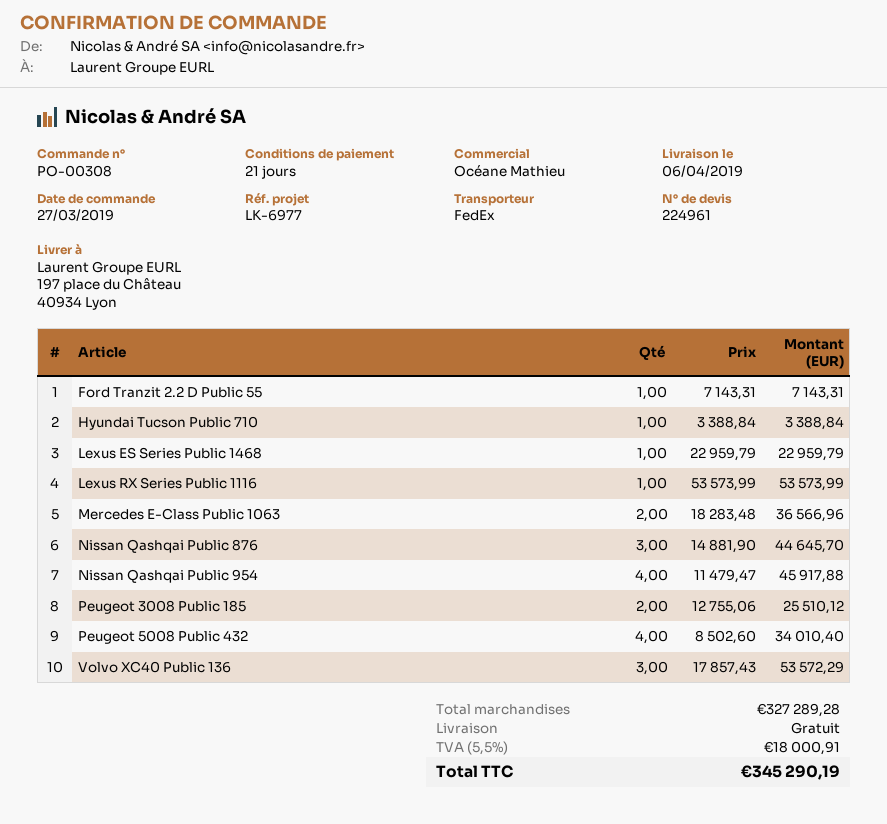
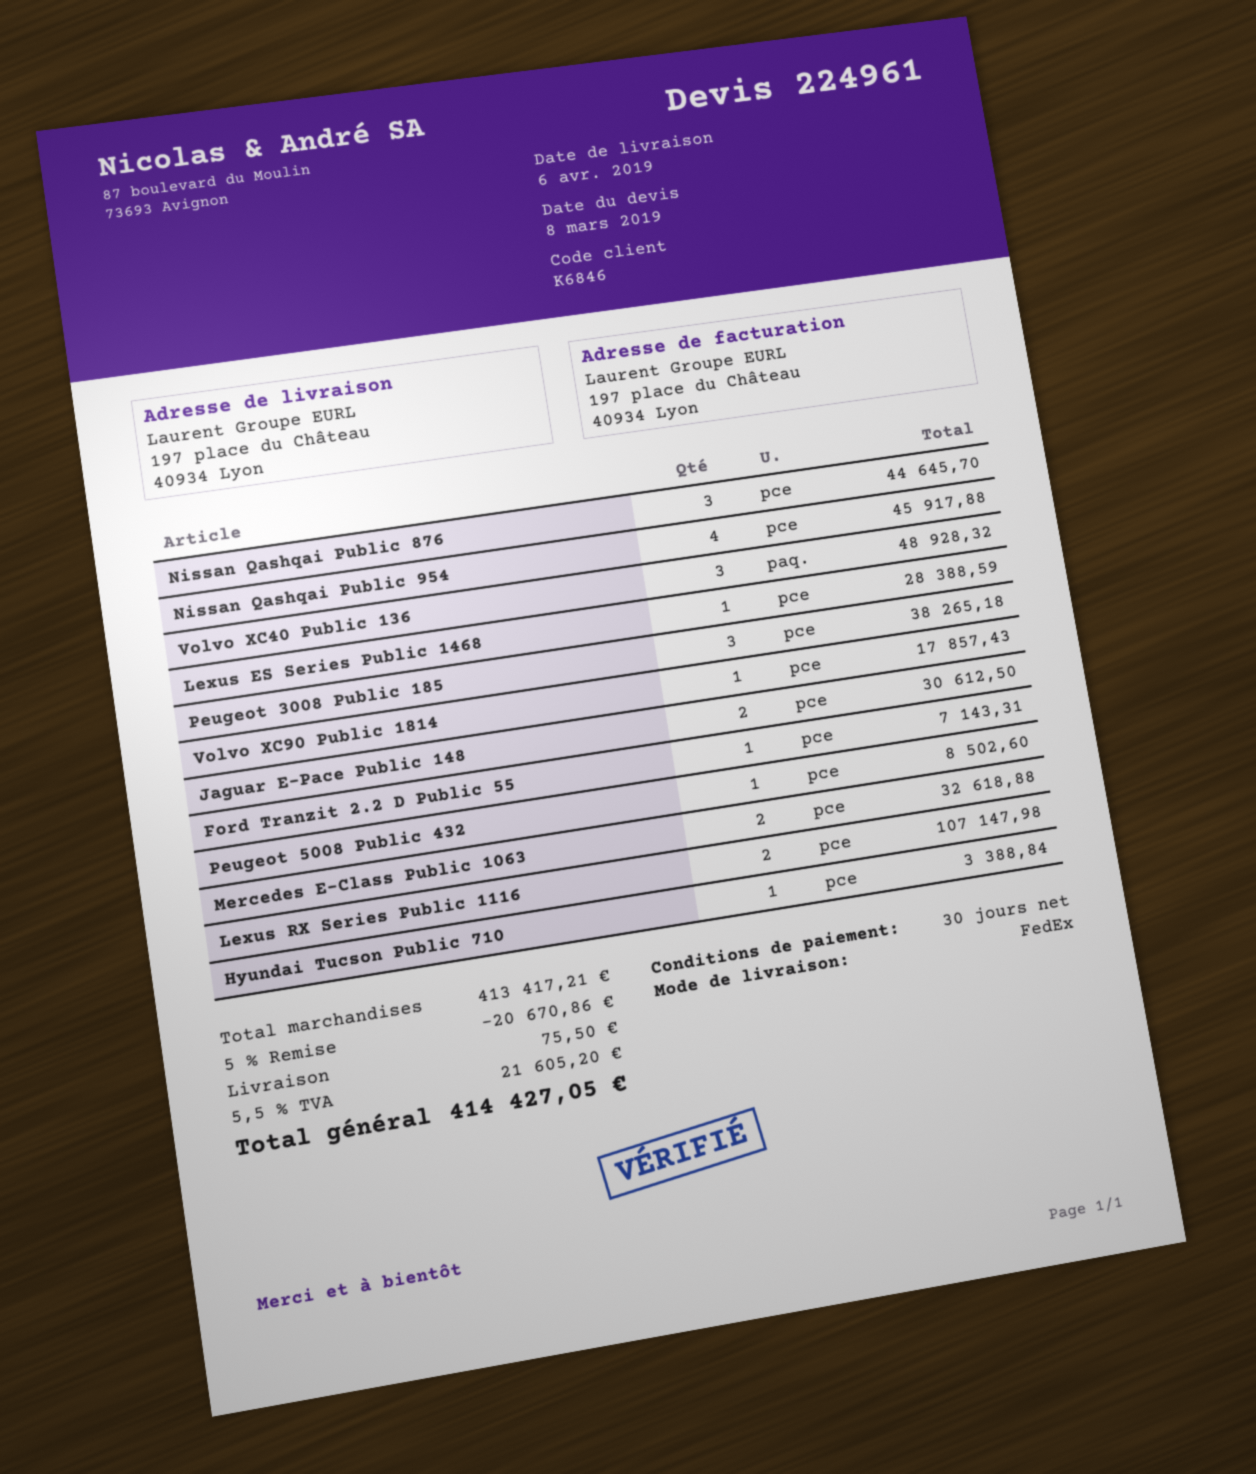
payment terms: 21 days -> 30 days
Lexus ES Series Public 1468: 1 for 22959.79 -> 1 for 28388.59
Lexus RX Series Public 1116: 1 for 53573.99 -> 2 for 107147.98
Mercedes E-Class Public 1063: 2 for 36566.96 -> 2 for 32618.88
Peugeot 3008 Public 185: 2 for 25510.12 -> 3 for 38265.18
Peugeot 5008 Public 432: 4 for 34010.40 -> 1 for 8502.60
Volvo XC40 Public 136: 3 for 53572.29 -> 3 for 48928.32
Volvo XC90 Public 1814: none -> 1 for 17857.43
Jaguar E-Pace Public 148: none -> 2 for 30612.50
subtotal: 327289.28 -> 413417.21
discount: none -> 5% = 20670.86
shipping: 0.00 -> 75.50
tax: 5.5% = 18000.91 -> 5.5% = 21605.20
total: 345290.19 -> 414427.05

